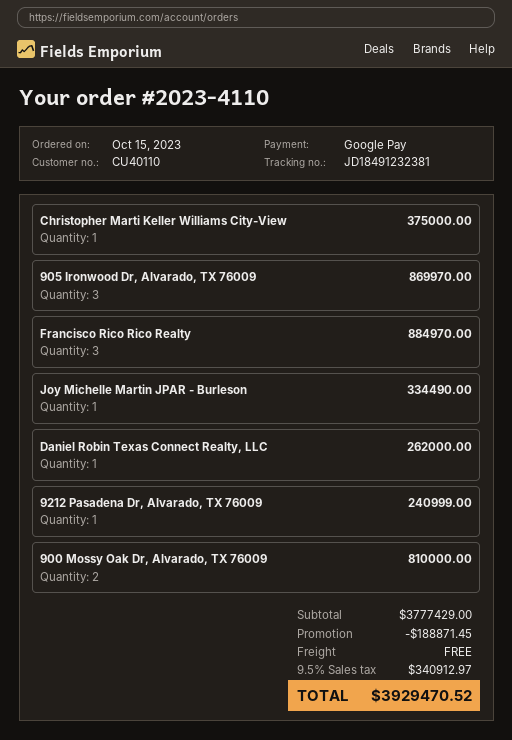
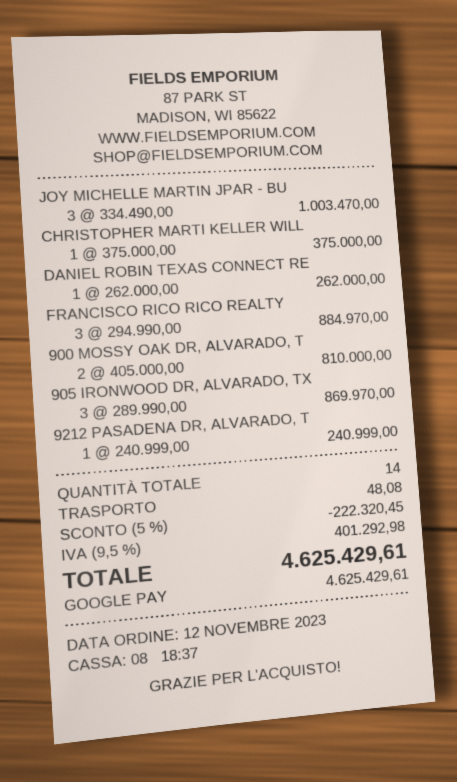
order date: 2023-10-15 -> 2023-11-12
Joy Michelle Martin JPAR - Burleson: 1 for 334490.00 -> 3 for 1003470.00
discount: 188871.45 -> 222320.45
shipping: 0.00 -> 48.08
tax: 9.5% = 340912.97 -> 9.5% = 401292.98
total: 3929470.52 -> 4625429.61

